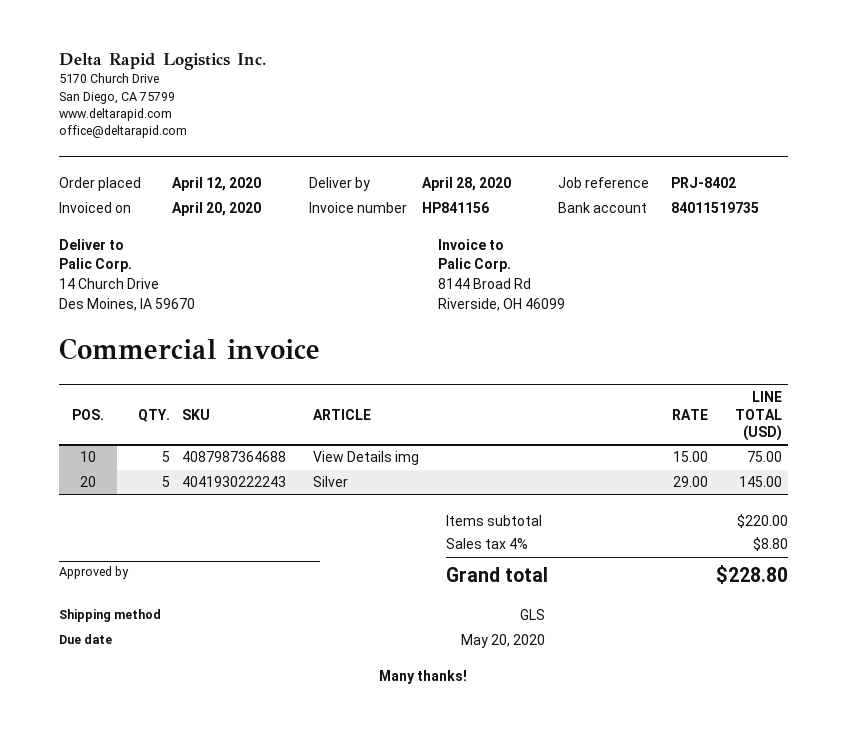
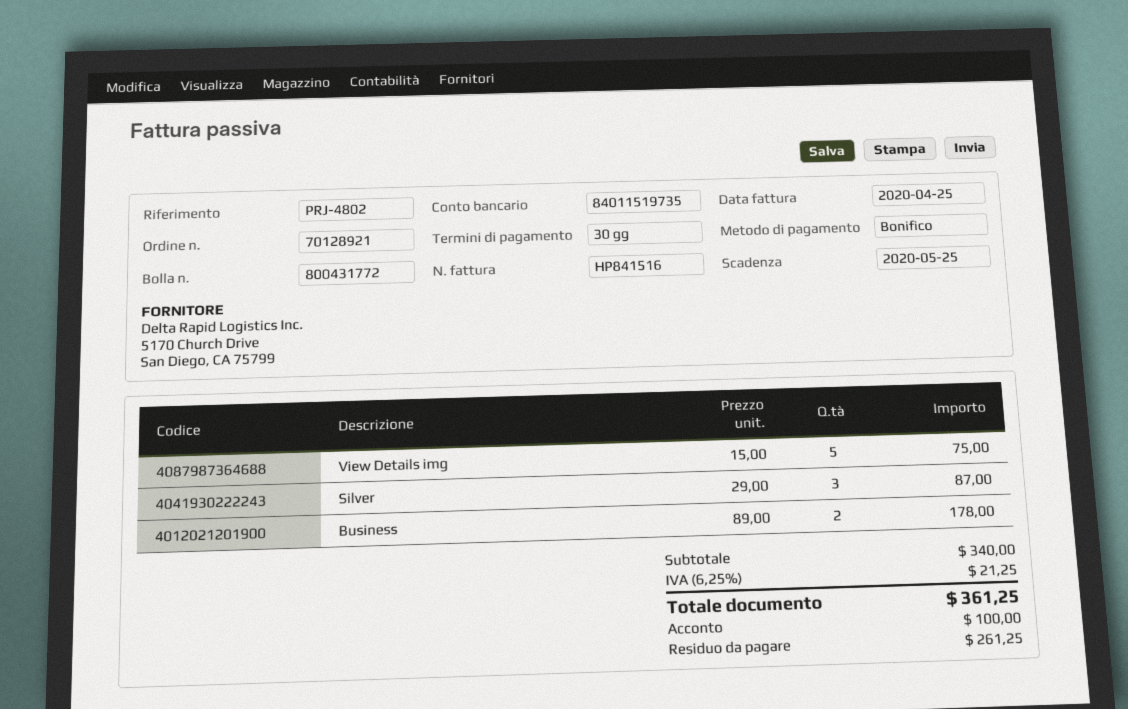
invoice number: HP841156 -> HP841516
invoice date: 2020-04-20 -> 2020-04-25
due date: 2020-05-20 -> 2020-05-25
reference: PRJ-8402 -> PRJ-4802
Silver: 5 x 29.00 = 145.00 -> 3 x 29.00 = 87.00
Business: none -> 2 x 89.00 = 178.00
subtotal: 220.00 -> 340.00
tax: 4% = 8.80 -> 6.25% = 21.25
total: 228.80 -> 361.25

